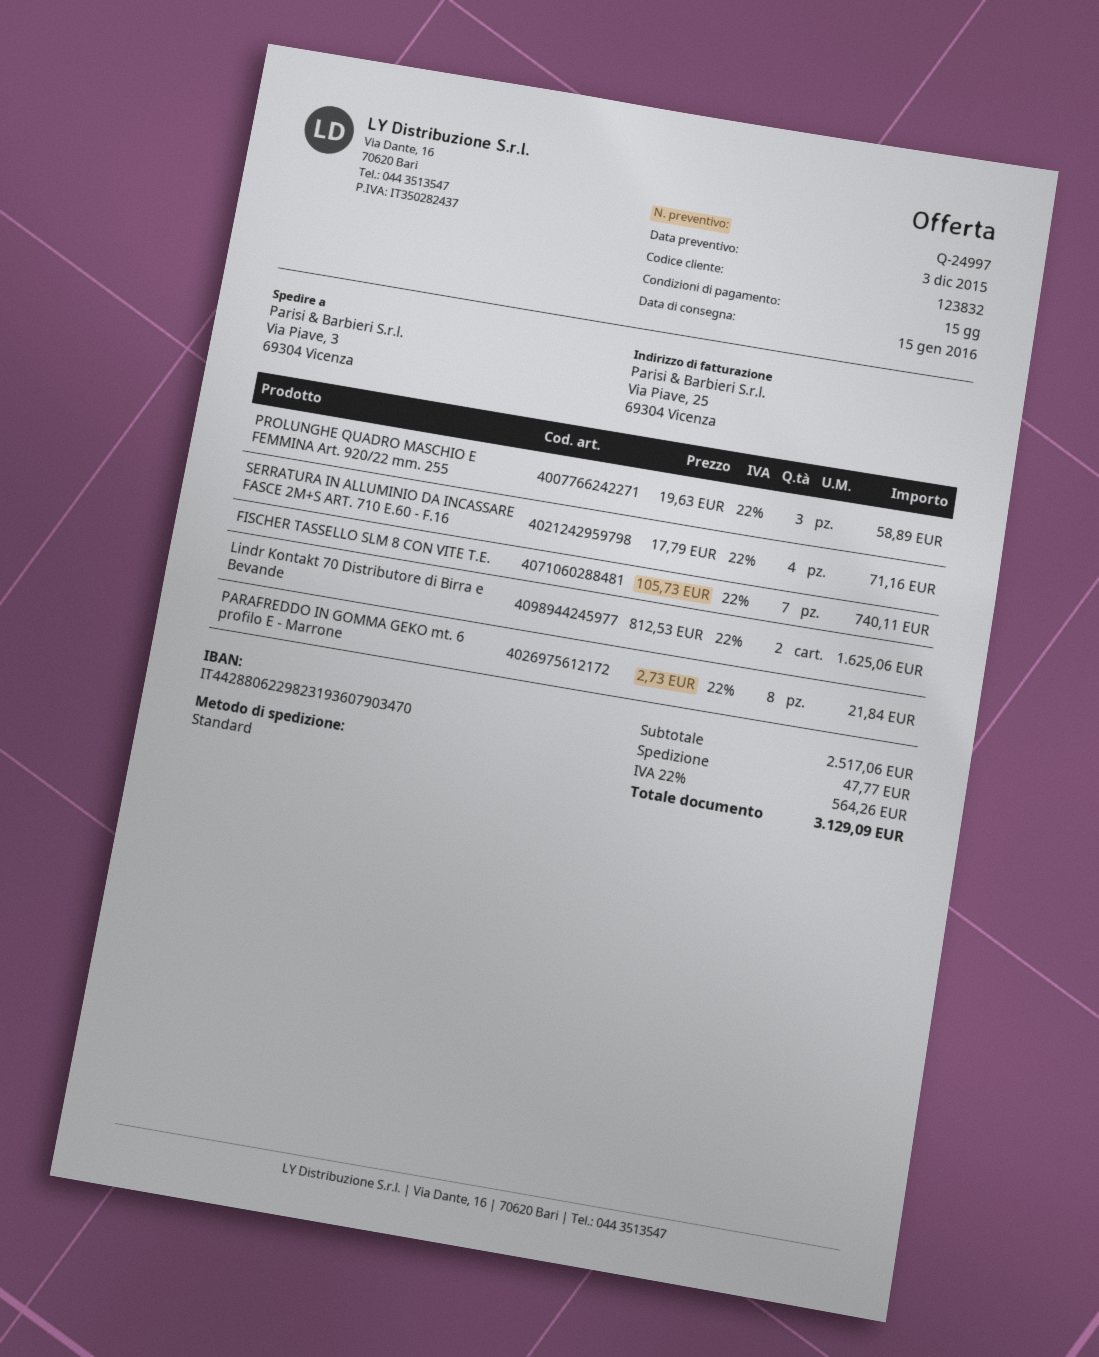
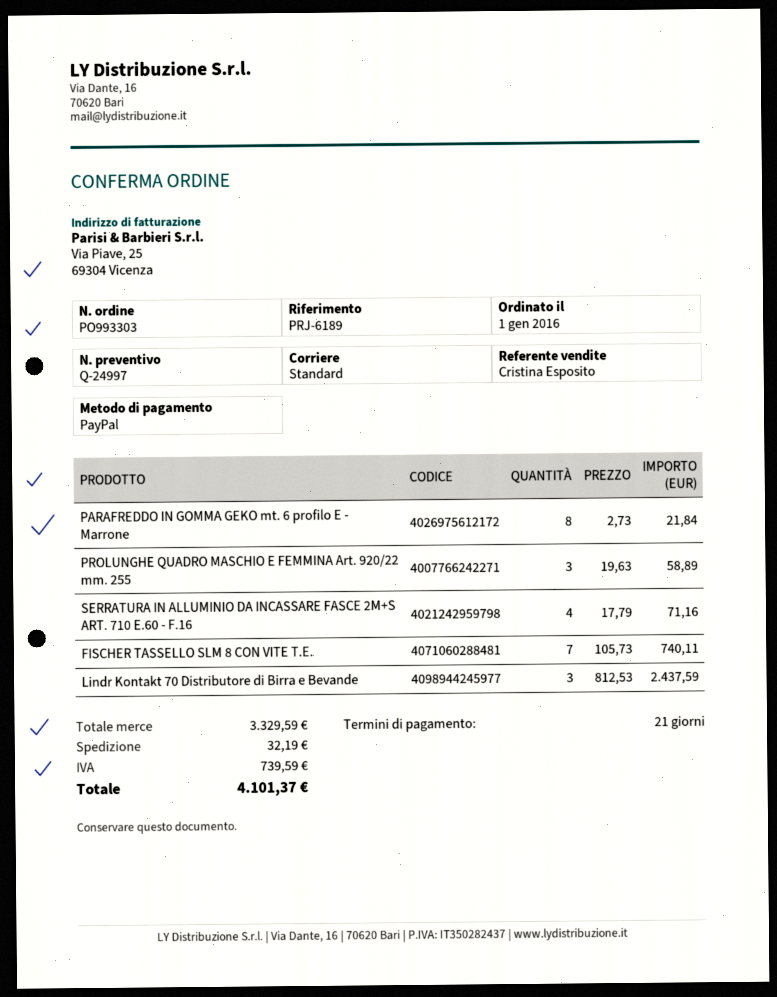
payment terms: 15 days -> 21 days
Lindr Kontakt 70 Distributore di Birra e Bevande: 2 x 812.53 = 1625.06 -> 3 x 812.53 = 2437.59
subtotal: 2517.06 -> 3329.59
shipping: 47.77 -> 32.19
tax: 564.26 -> 739.59
total: 3129.09 -> 4101.37

